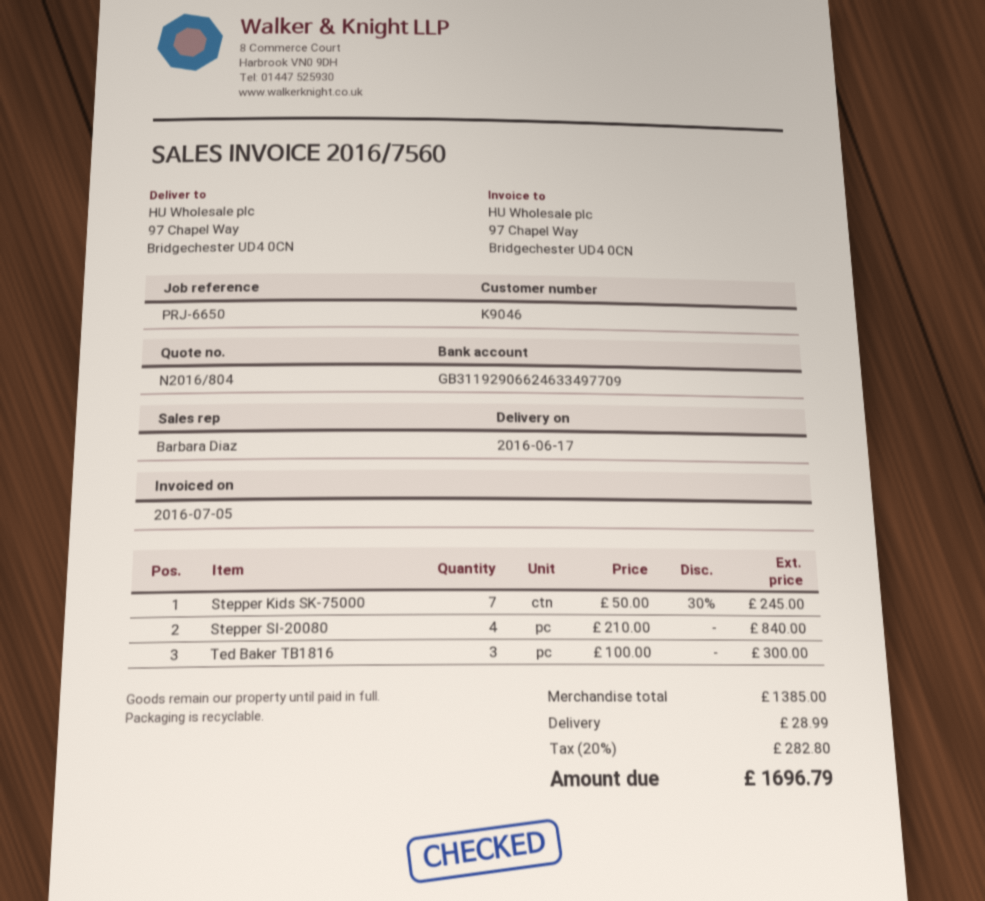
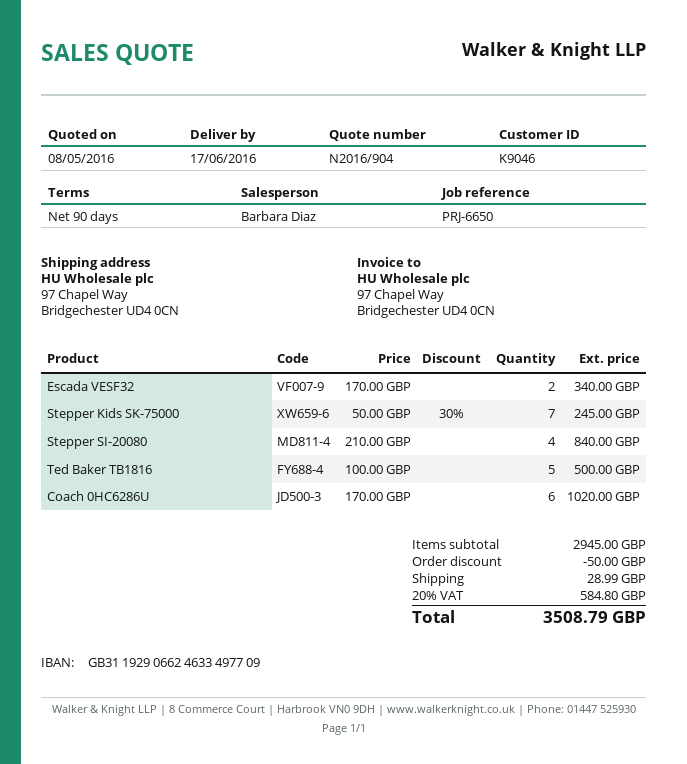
quote number: N2016/804 -> N2016/904
Ted Baker TB1816: 3 x 100.00 = 300.00 -> 5 x 100.00 = 500.00
Escada VESF32: none -> 2 x 170.00 = 340.00
Coach 0HC6286U: none -> 6 x 170.00 = 1020.00
subtotal: 1385.00 -> 2945.00
discount: none -> 50.00
tax: 20% = 282.80 -> 20% = 584.80
total: 1696.79 -> 3508.79

